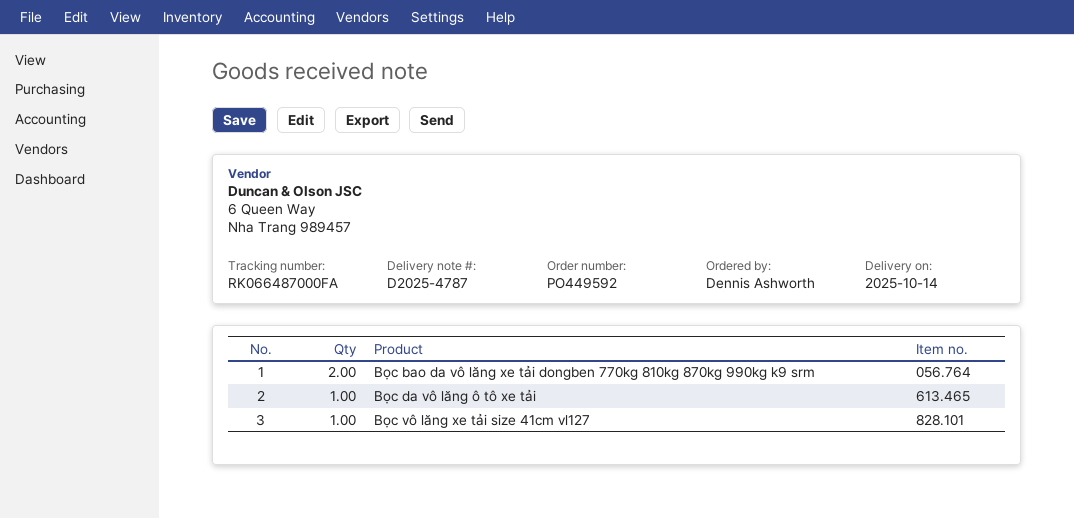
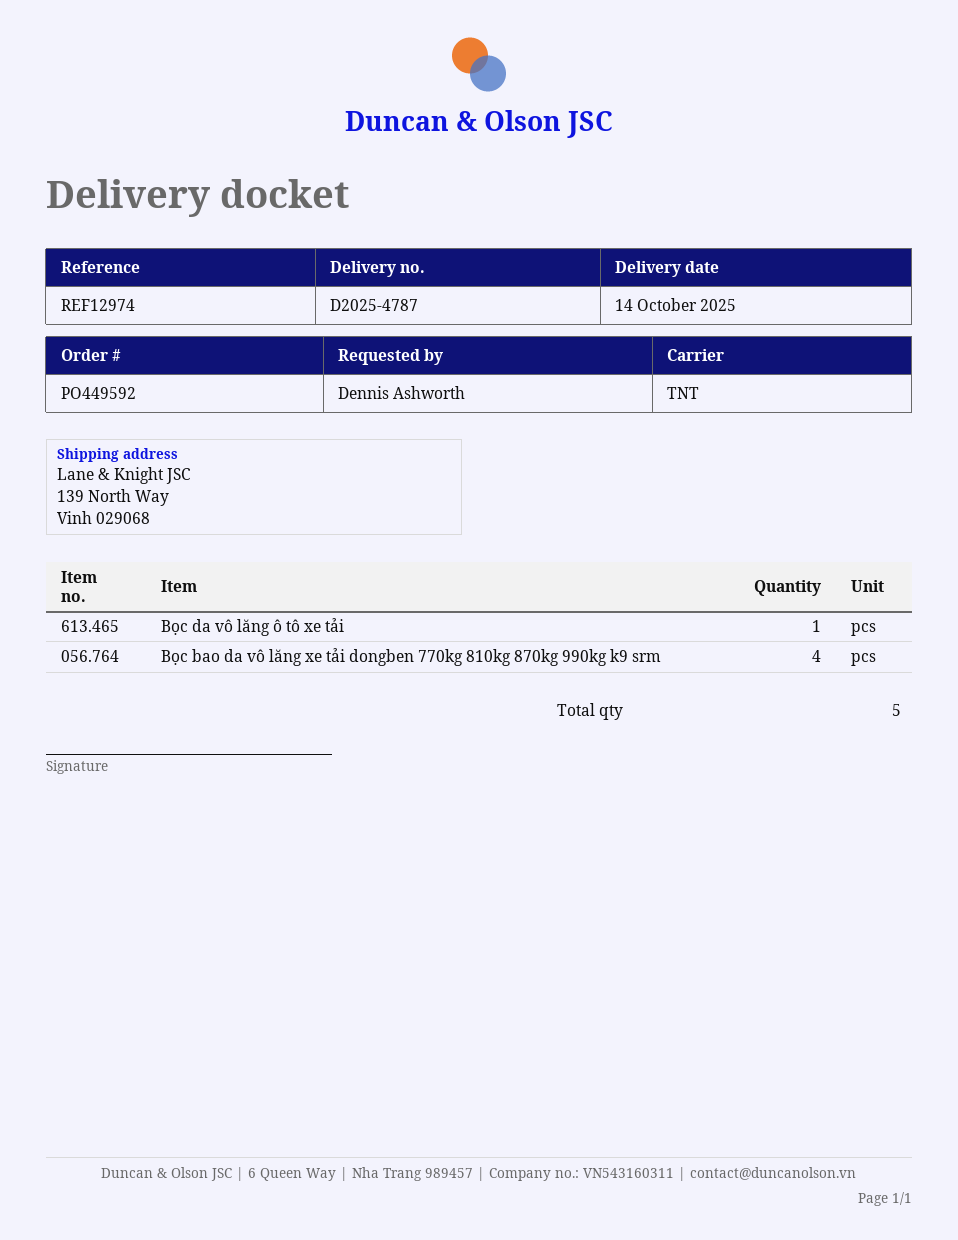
Bọc bao da vô lăng xe tải dongben 770kg 810kg 870kg 990kg k9 srm: 2 -> 4
Bọc vô lăng xe tải size 41cm vl127: 1 -> none

